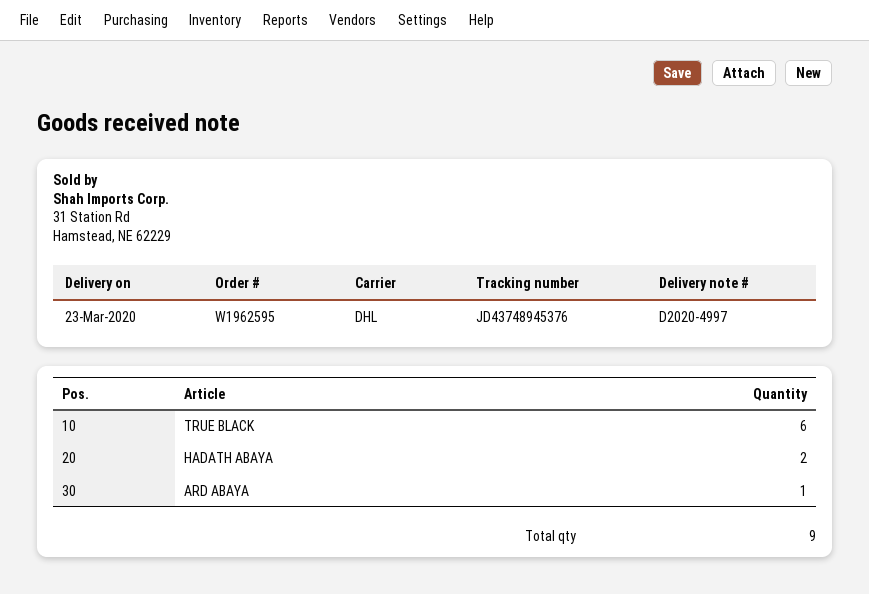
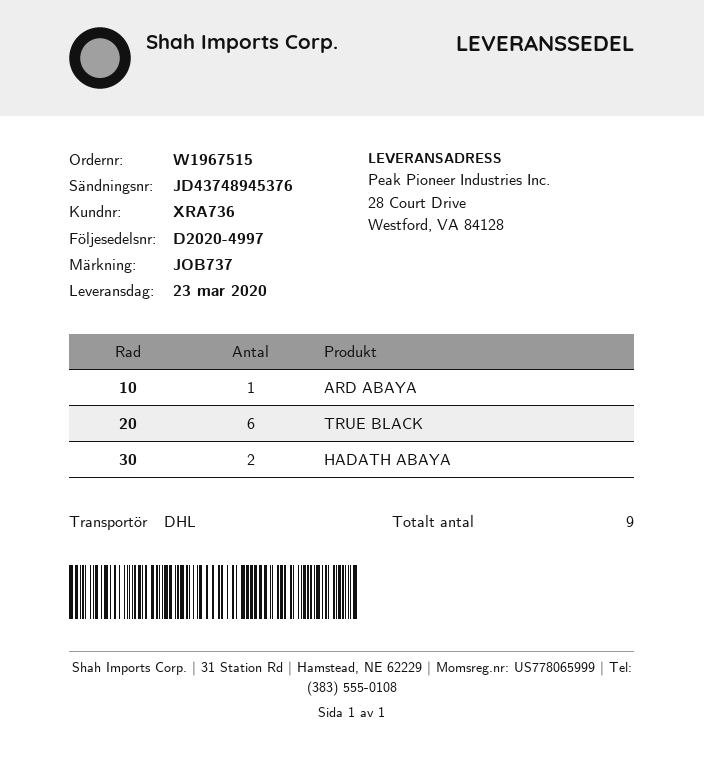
order number: W1962595 -> W1967515

